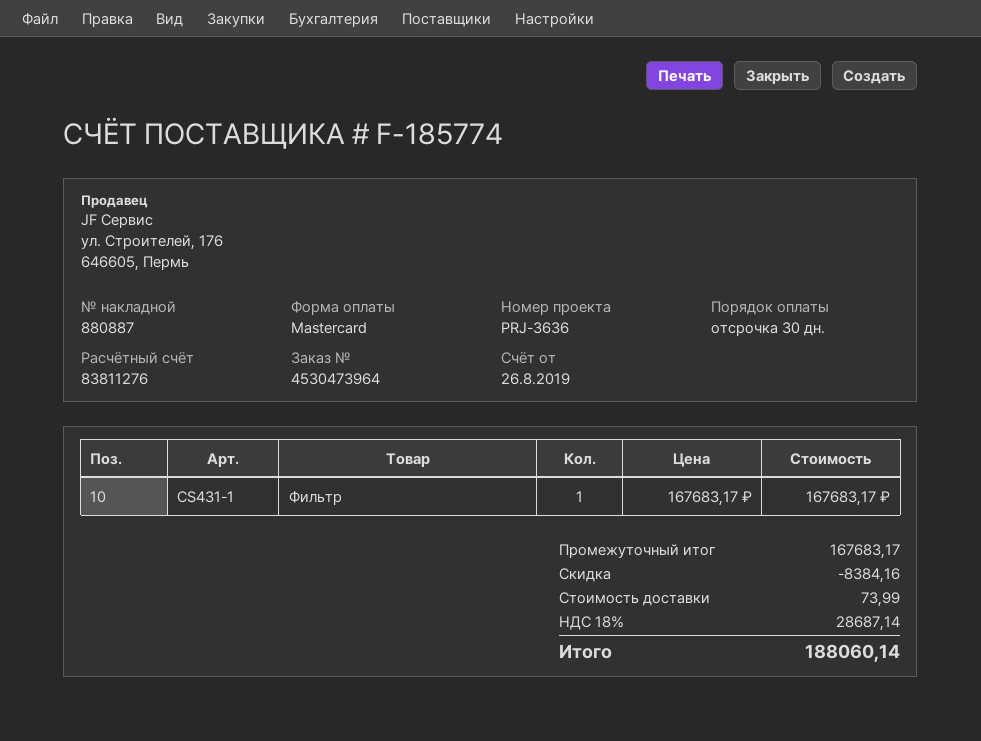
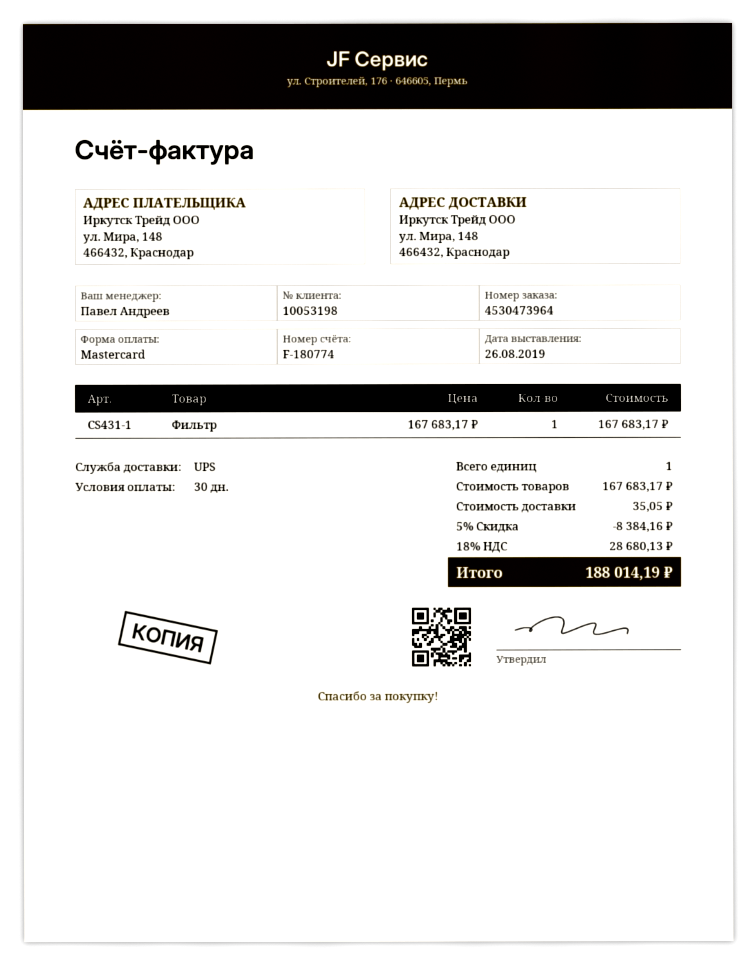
invoice number: F-185774 -> F-180774
shipping: 73.99 -> 35.05
tax: 18% = 28687.14 -> 18% = 28680.13
total: 188060.14 -> 188014.19

